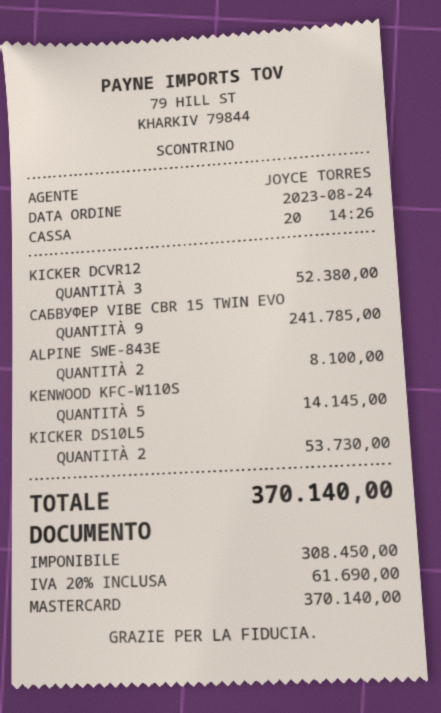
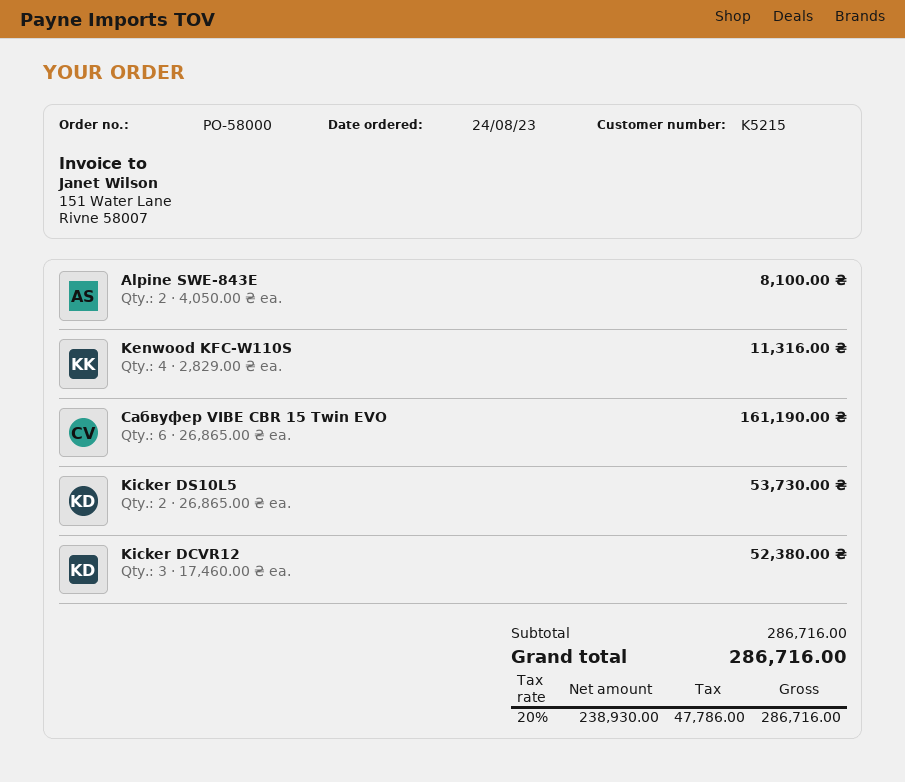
САБВУФЕР VIBE CBR 15 TWIN EVO: 9 for 241785.00 -> 6 for 161190.00
KENWOOD KFC-W110S: 5 for 14145.00 -> 4 for 11316.00
net: 308450.00 -> 238930.00
tax: 20% = 61690.00 -> 20% = 47786.00
total: 370140.00 -> 286716.00

